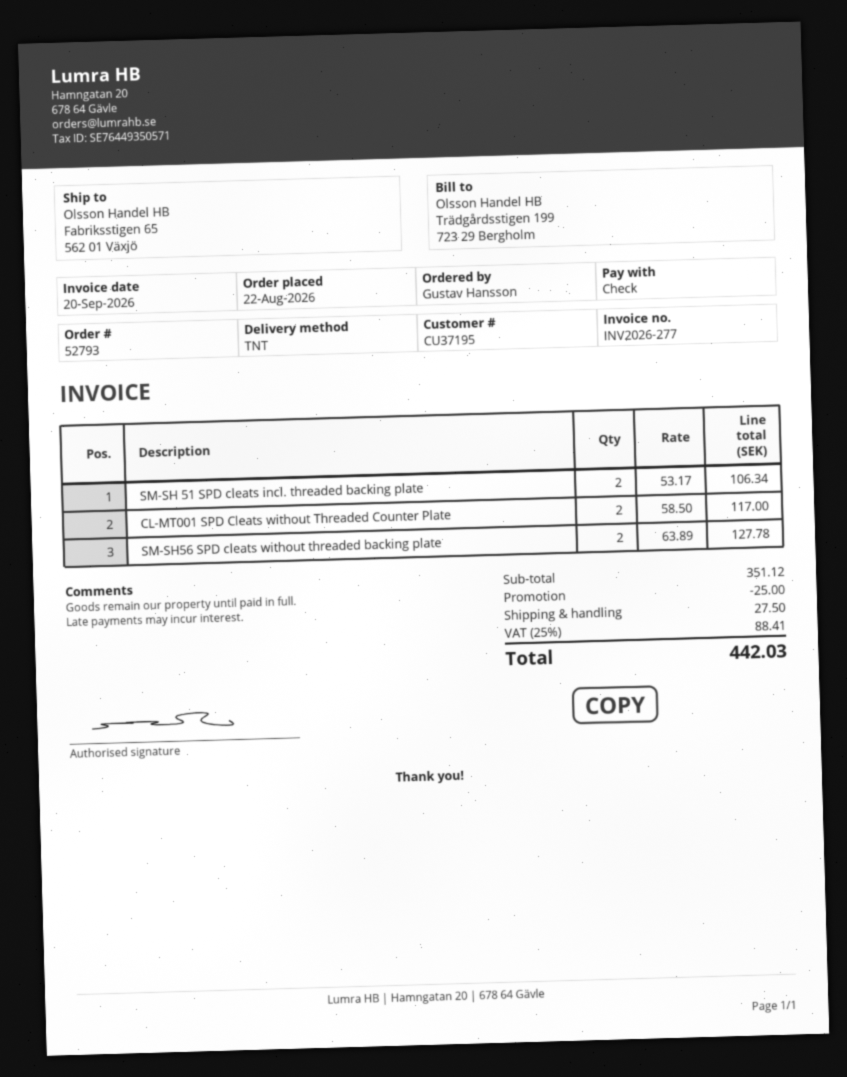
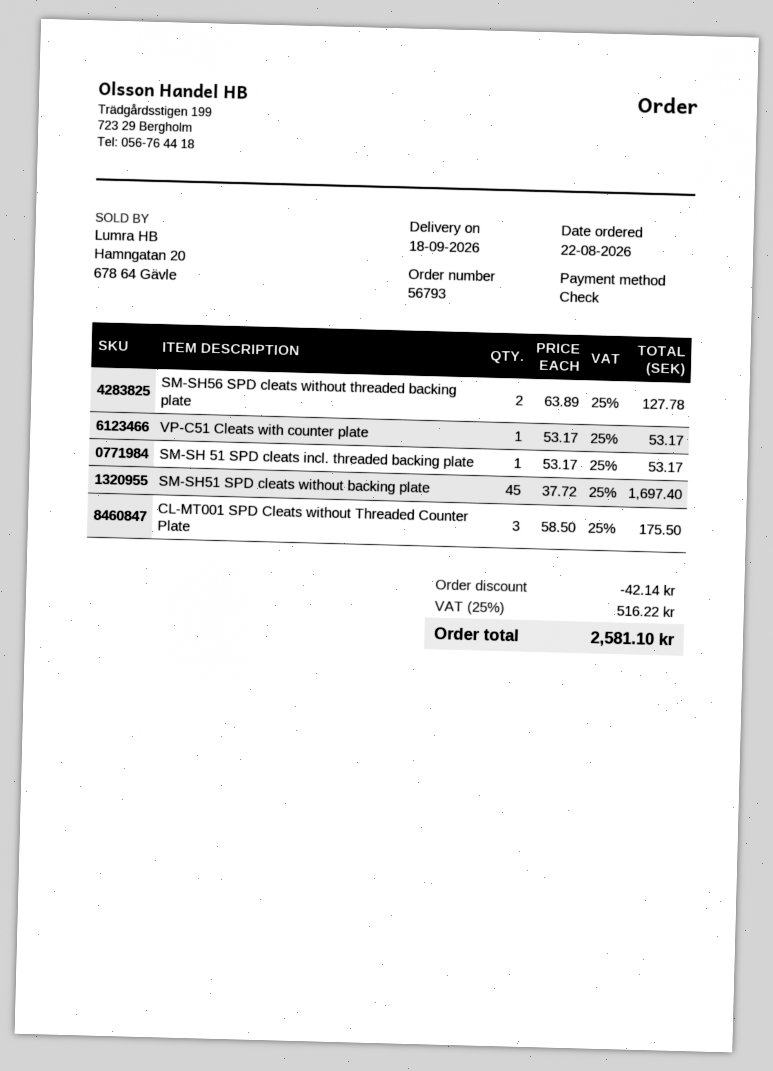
order number: 52793 -> 56793
SM-SH 51 SPD cleats incl. threaded backing plate: 2 x 53.17 = 106.34 -> 1 x 53.17 = 53.17
CL-MT001 SPD Cleats without Threaded Counter Plate: 2 x 58.50 = 117.00 -> 3 x 58.50 = 175.50
VP-C51 Cleats with counter plate: none -> 1 x 53.17 = 53.17
SM-SH51 SPD cleats without backing plate: none -> 45 x 37.72 = 1697.40
discount: 25.00 -> 42.14
shipping: 27.50 -> none
tax: 25% = 88.41 -> 25% = 516.22
total: 442.03 -> 2581.10

